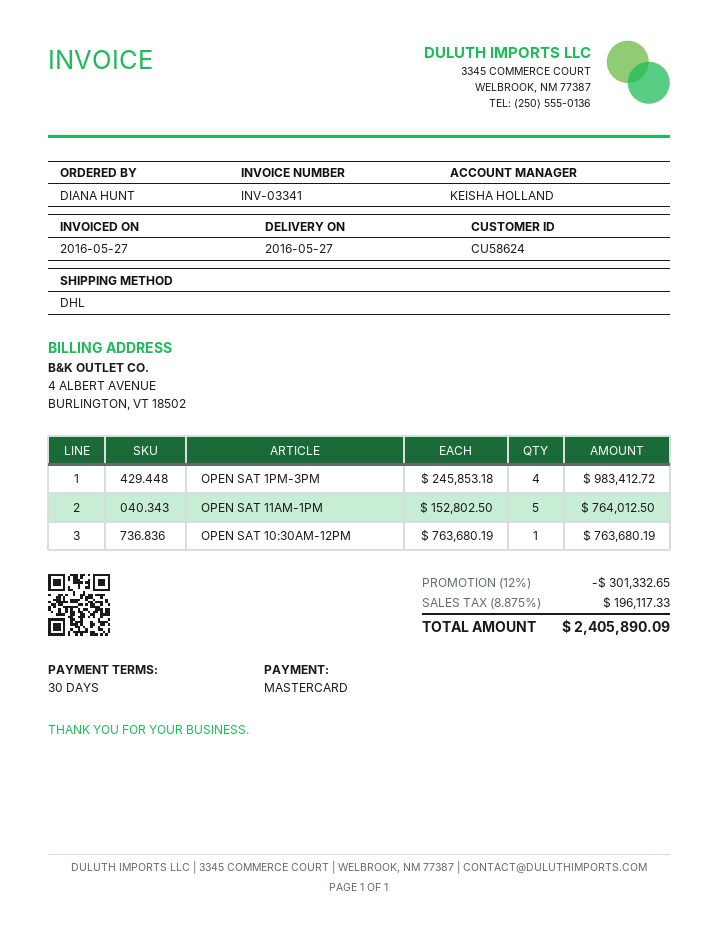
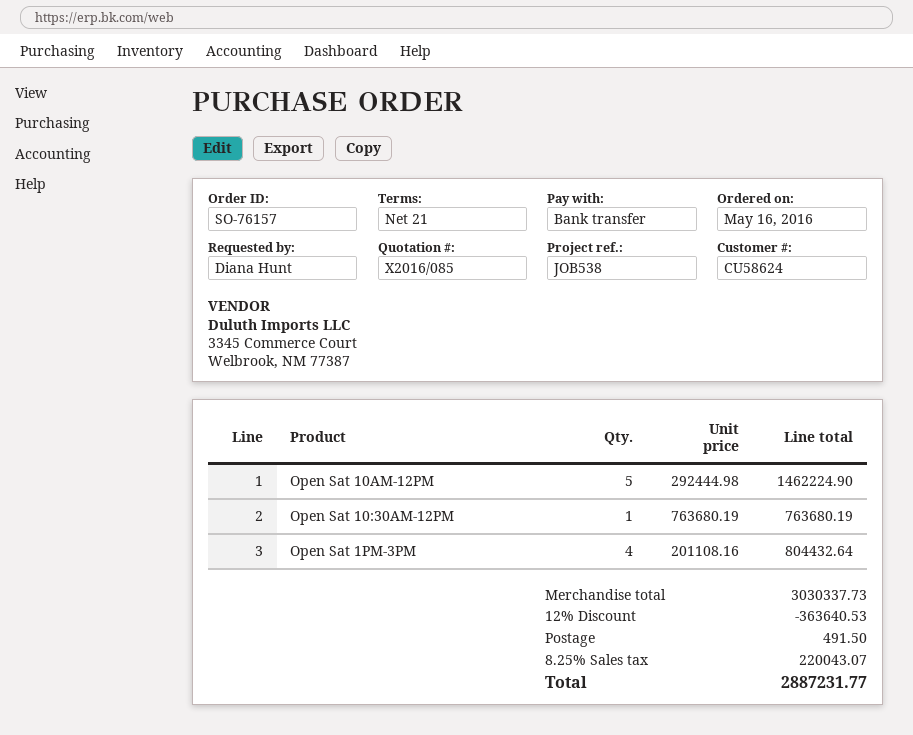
payment terms: 30 days -> 21 days
payment method: Mastercard -> bank transfer
OPEN SAT 1PM-3PM: 4 x 245853.18 = 983412.72 -> 4 x 201108.16 = 804432.64
OPEN SAT 11AM-1PM: 5 x 152802.50 = 764012.50 -> none
Open Sat 10AM-12PM: none -> 5 x 292444.98 = 1462224.90
discount: 12% = 301332.65 -> 12% = 363640.53
shipping: none -> 491.50
tax: 8.875% = 196117.33 -> 8.25% = 220043.07
total: 2405890.09 -> 2887231.77

